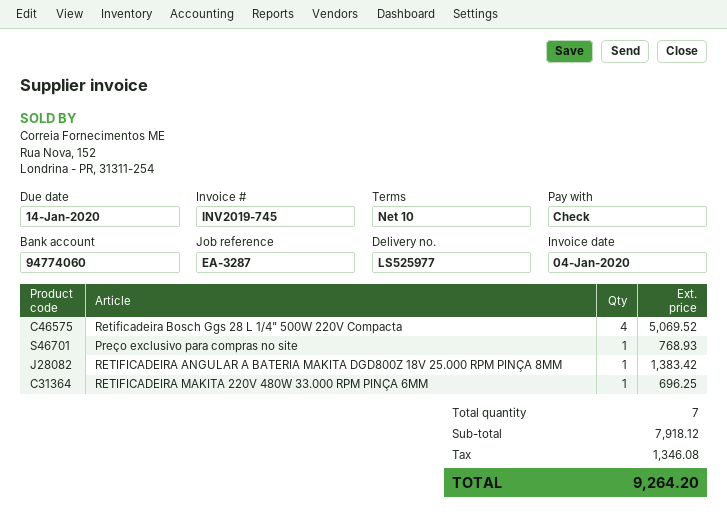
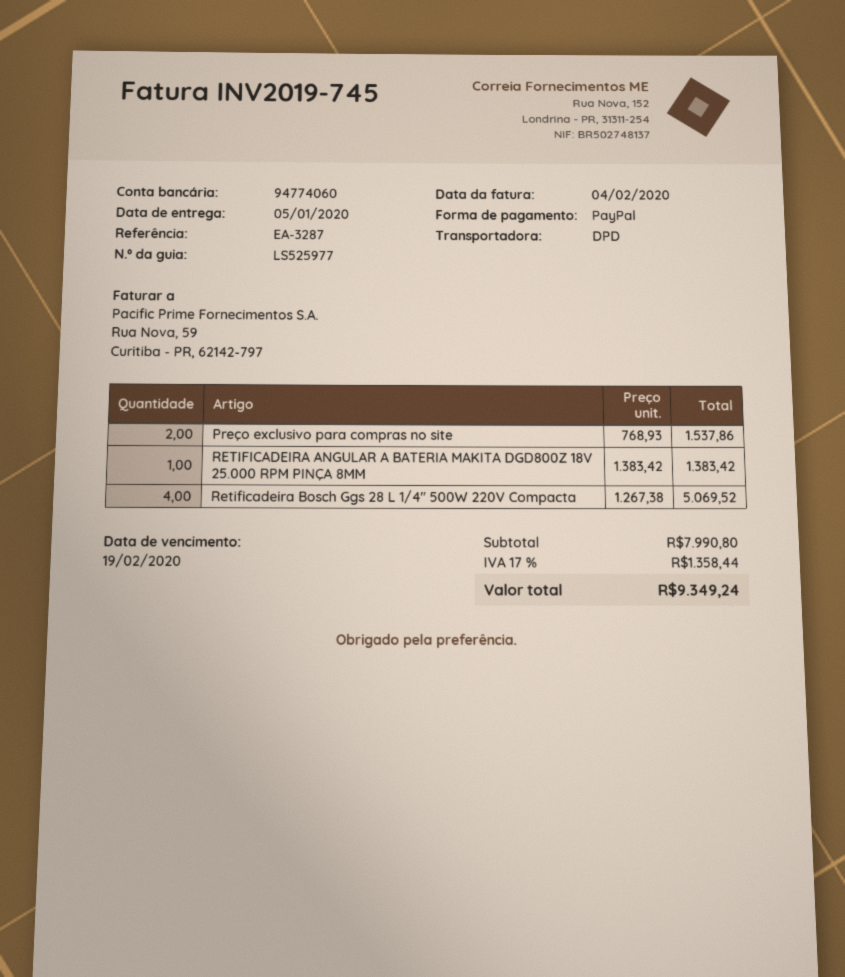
invoice date: 2020-01-04 -> 2020-02-04
due date: 2020-01-14 -> 2020-02-19
payment method: cheque -> PayPal
Preço exclusivo para compras no site: 1 for 768.93 -> 2 for 1537.86
RETIFICADEIRA MAKITA 220V 480W 33.000 RPM PINÇA 6MM: 1 for 696.25 -> none
subtotal: 7918.12 -> 7990.80
tax: 1346.08 -> 1358.44
total: 9264.20 -> 9349.24

